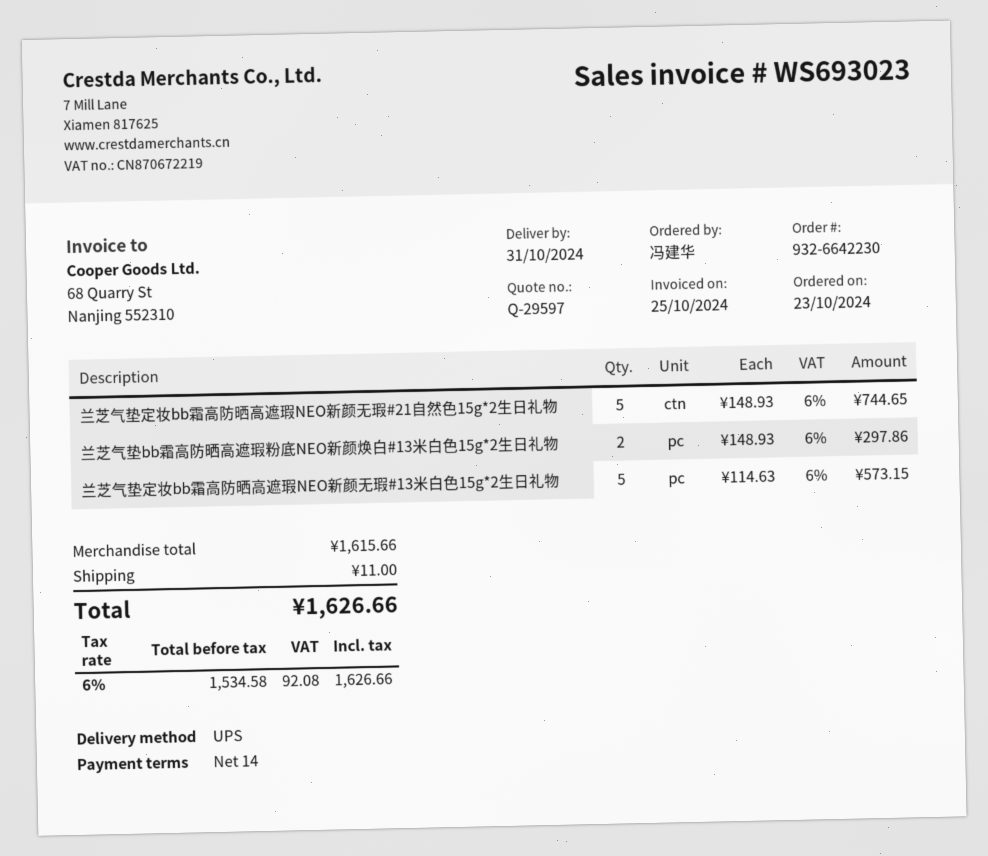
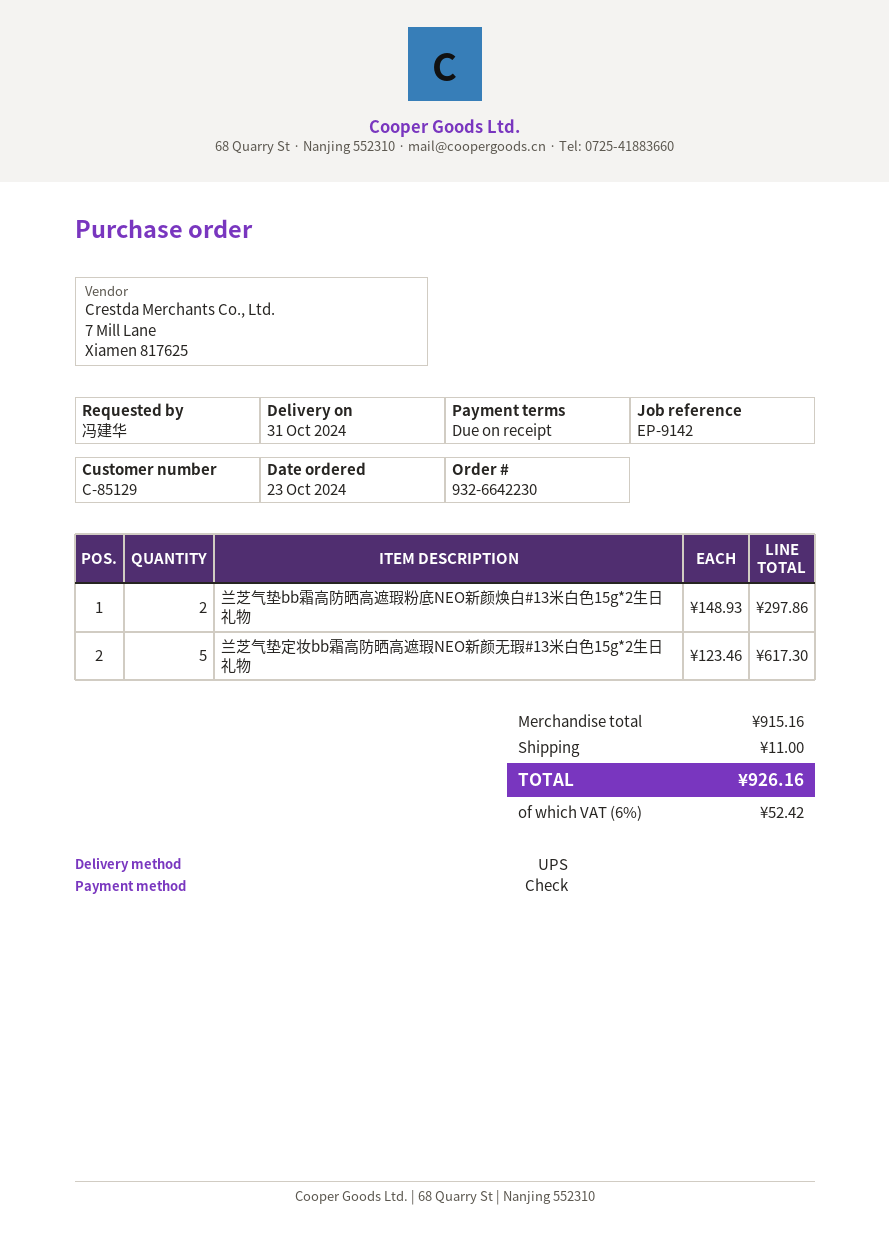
payment terms: 14 days -> on receipt
兰芝气垫定妆bb霜高防晒高遮瑕NEO新颜无瑕#21自然色15g*2生日礼物: 5 x 148.93 = 744.65 -> none
兰芝气垫定妆bb霜高防晒高遮瑕NEO新颜无瑕#13米白色15g*2生日礼物: 5 x 114.63 = 573.15 -> 5 x 123.46 = 617.30
subtotal: 1615.66 -> 915.16
tax: 6% = 92.08 -> 6% = 52.42
total: 1626.66 -> 926.16

